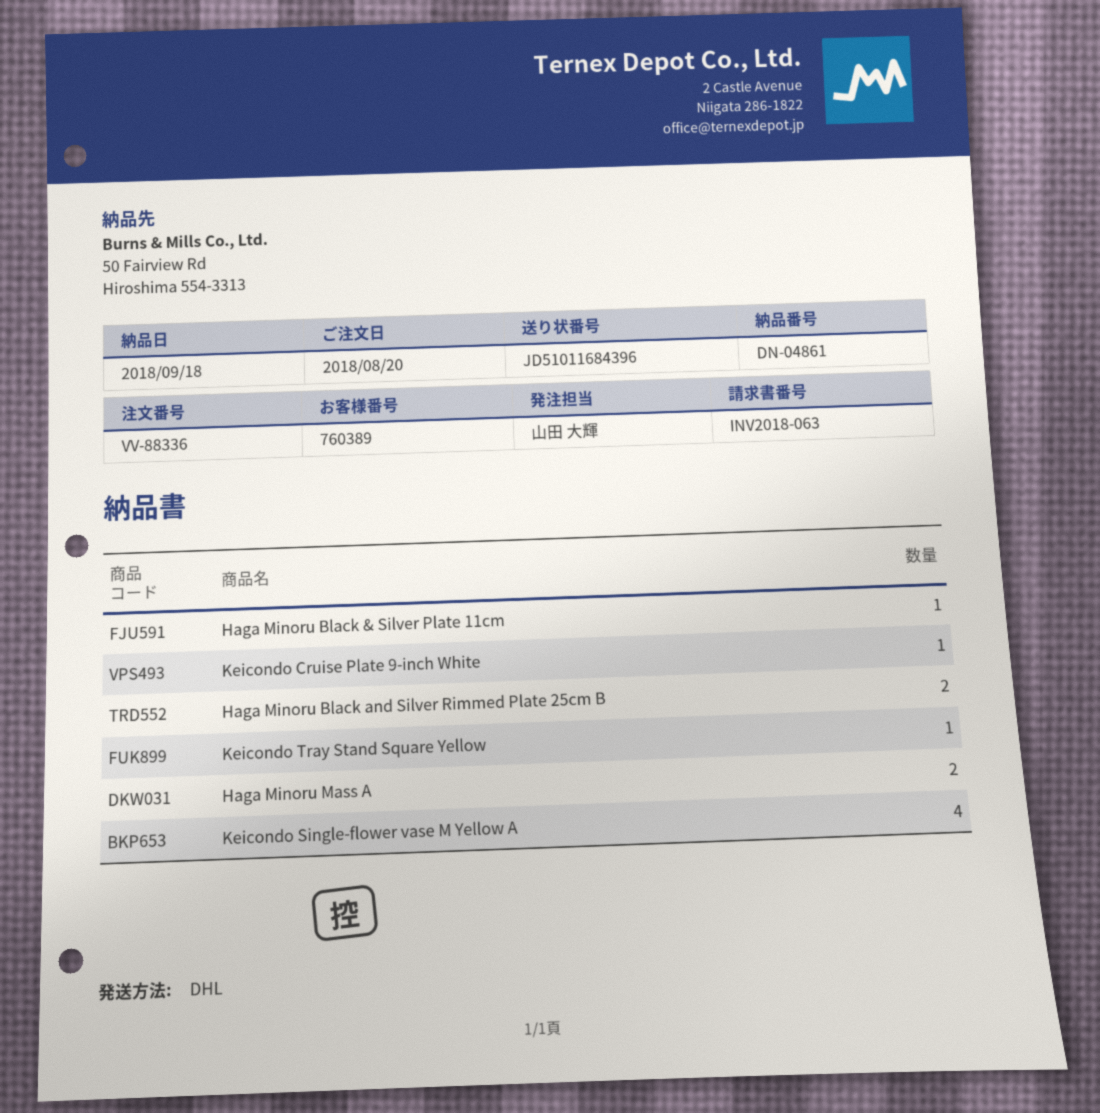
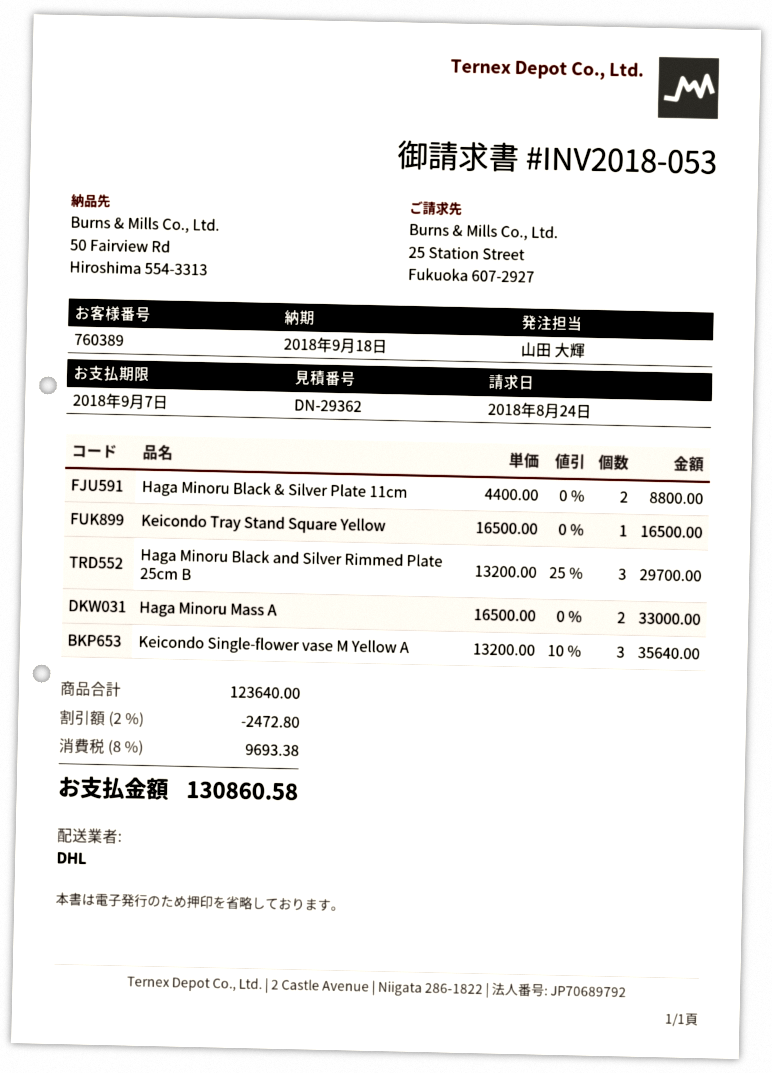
invoice number: INV2018-063 -> INV2018-053
Haga Minoru Black & Silver Plate 11cm: 1 -> 2
Keicondo Cruise Plate 9-inch White: 1 -> none
Haga Minoru Black and Silver Rimmed Plate 25cm B: 2 -> 3
Keicondo Single-flower vase M Yellow A: 4 -> 3

